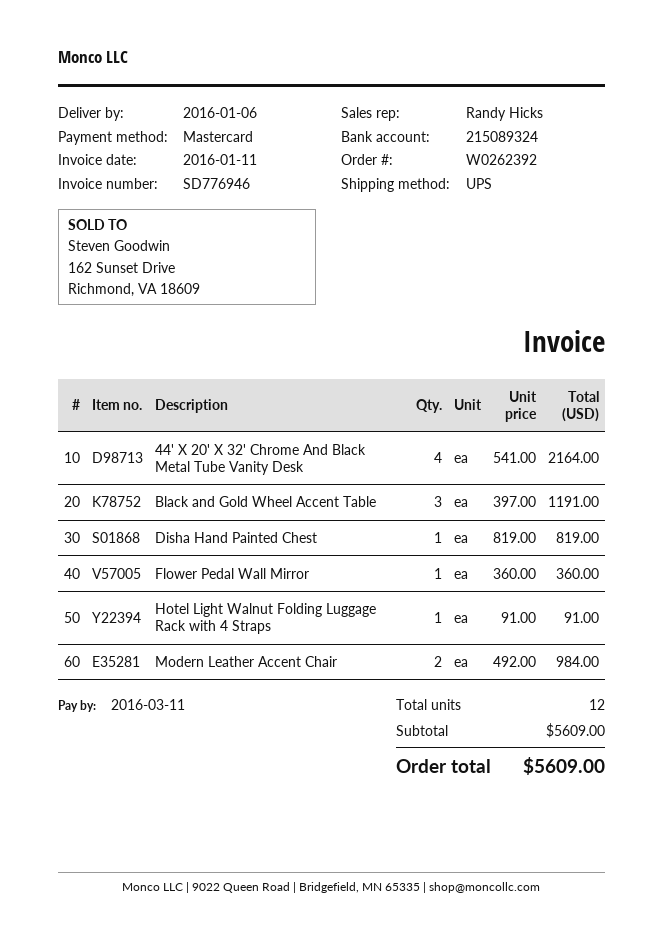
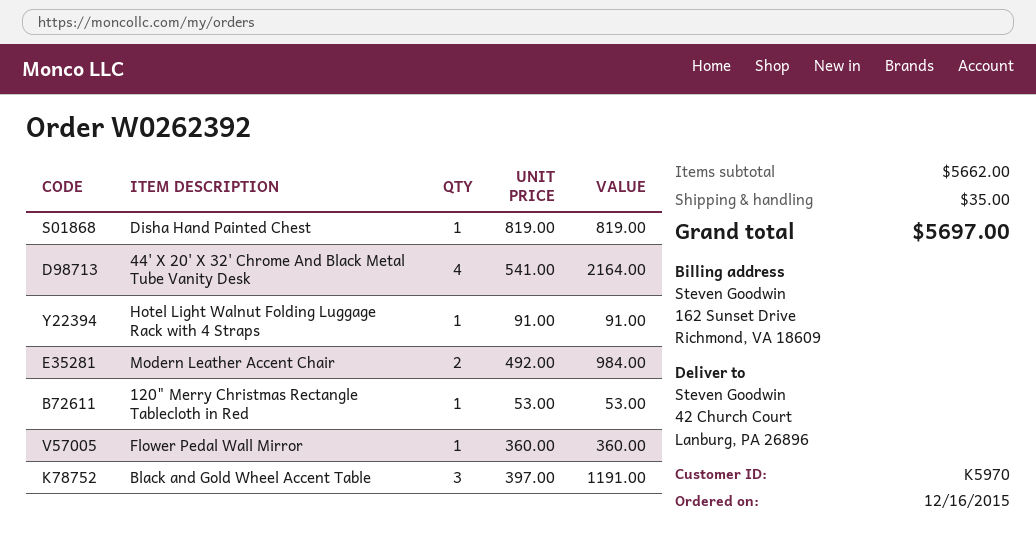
120" Merry Christmas Rectangle Tablecloth in Red: none -> 1 x 53.00 = 53.00
subtotal: 5609.00 -> 5662.00
shipping: none -> 35.00
total: 5609.00 -> 5697.00

